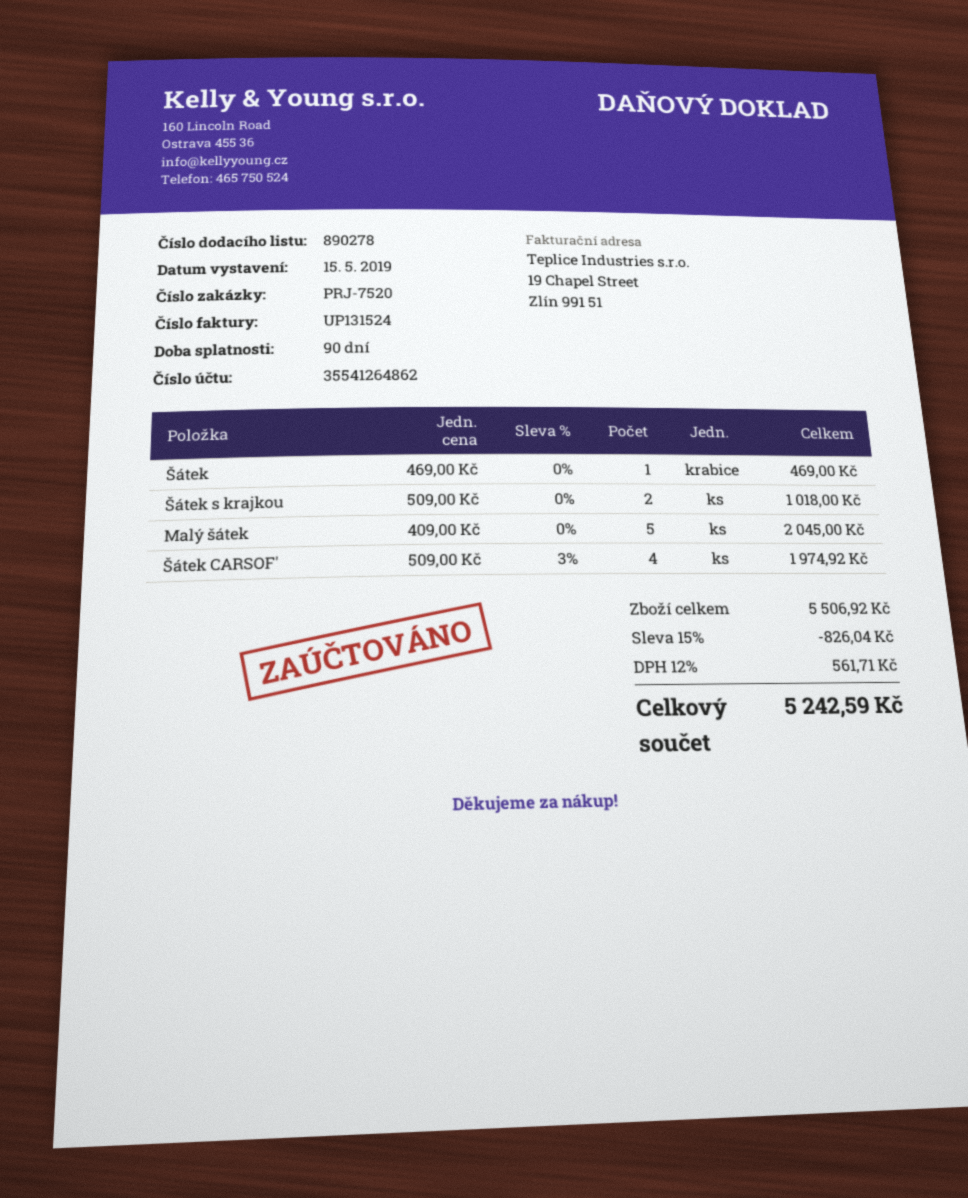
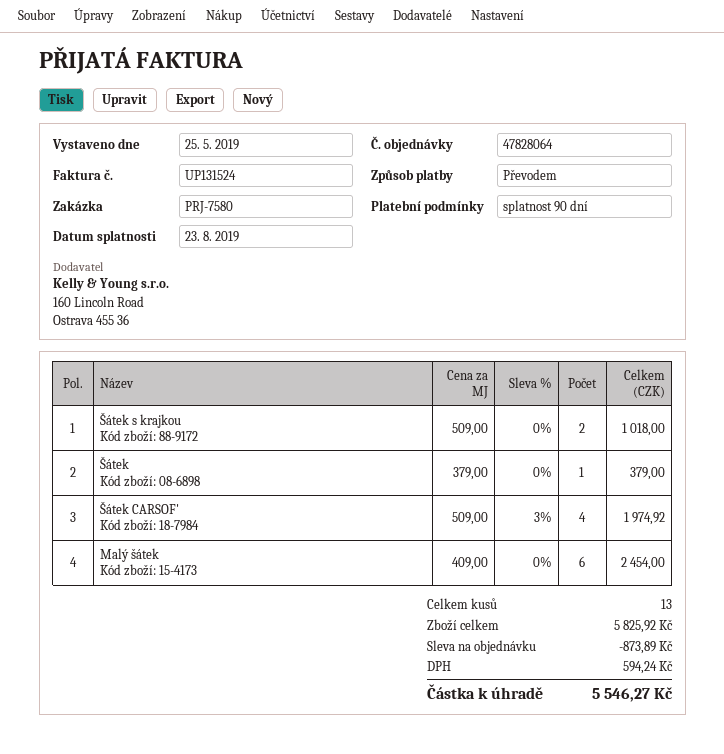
invoice date: 2019-05-15 -> 2019-05-25
reference: PRJ-7520 -> PRJ-7580
Šátek: 1 x 469.00 = 469.00 -> 1 x 379.00 = 379.00
Malý šátek: 5 x 409.00 = 2045.00 -> 6 x 409.00 = 2454.00
subtotal: 5506.92 -> 5825.92
discount: 826.04 -> 873.89
tax: 561.71 -> 594.24
total: 5242.59 -> 5546.27

